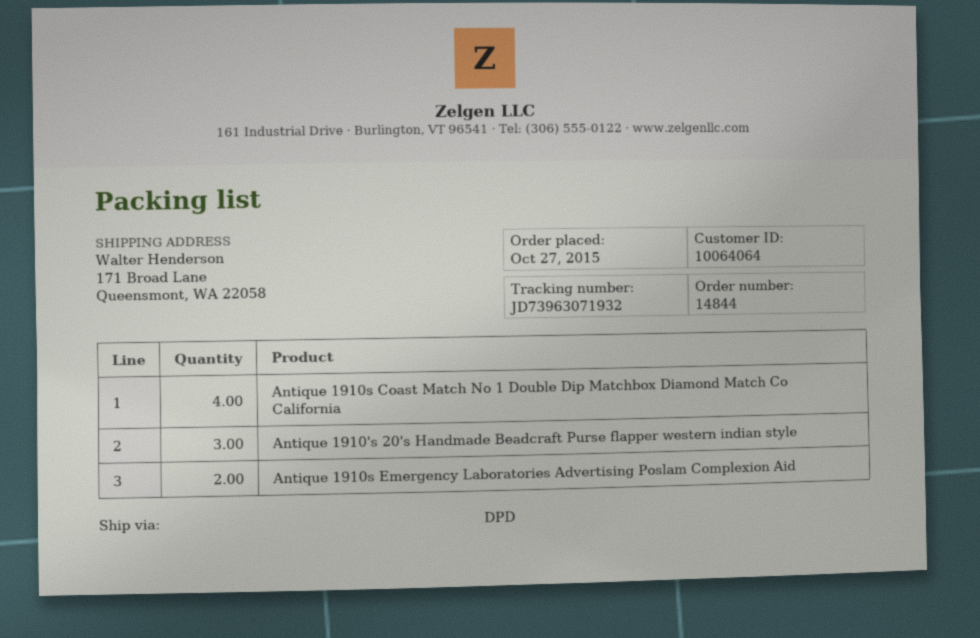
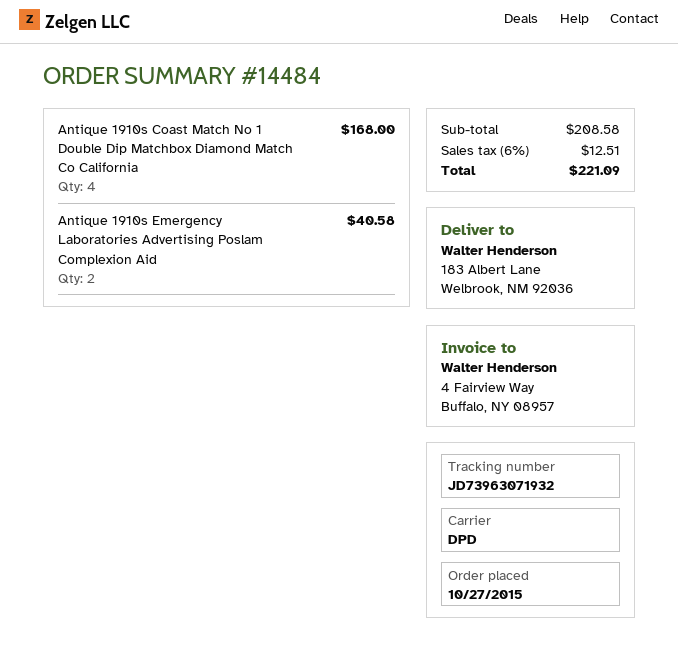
order number: 14844 -> 14484
ship to: 171 Broad Lane, Queensmont, WA 22058 -> 183 Albert Lane, Welbrook, NM 92036
Antique 1910's 20's Handmade Beadcraft Purse flapper western indian style: 3 -> none

